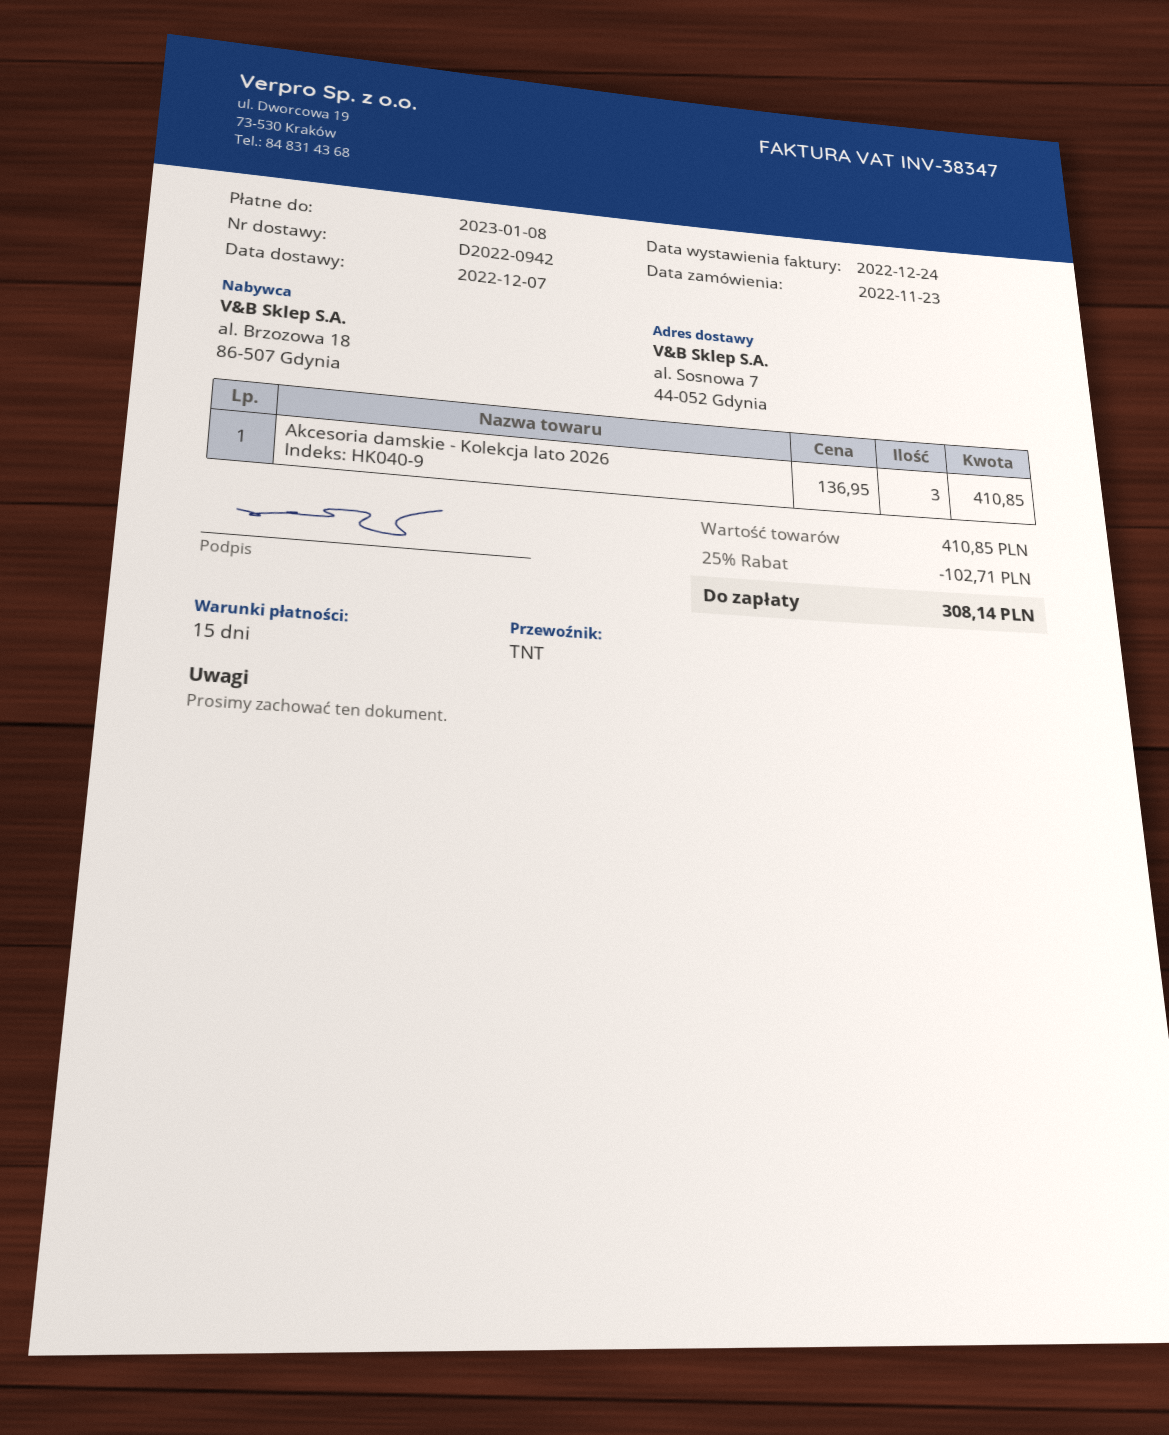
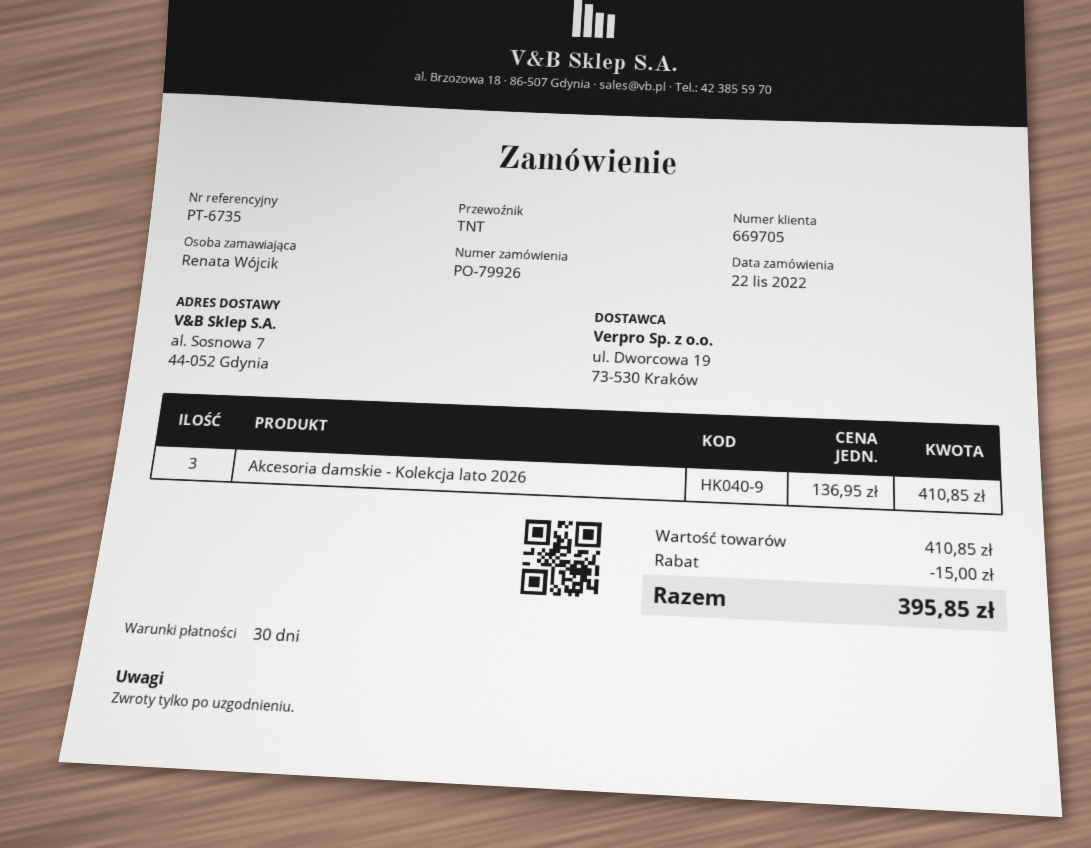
order date: 2022-11-23 -> 2022-11-22
payment terms: 15 days -> 30 days
discount: 102.71 -> 15.00
total: 308.14 -> 395.85

